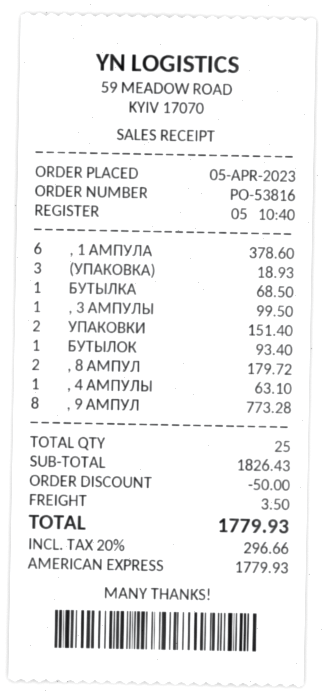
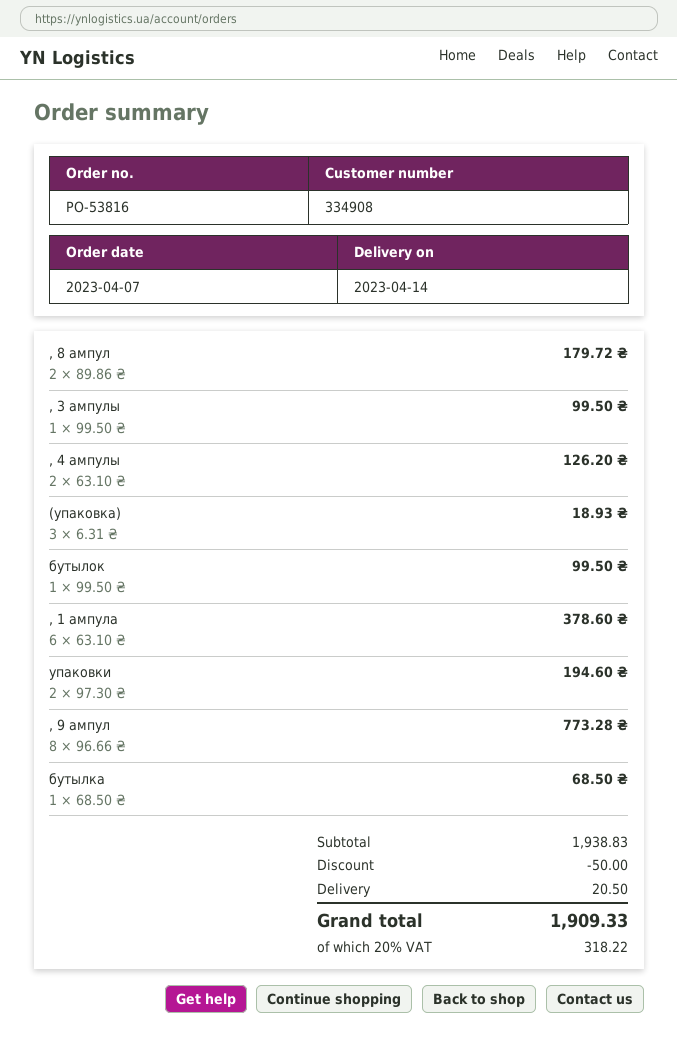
order date: 2023-04-05 -> 2023-04-07
УПАКОВКИ: 2 for 151.40 -> 2 for 194.60
БУТЫЛОК: 1 for 93.40 -> 1 for 99.50
, 4 АМПУЛЫ: 1 for 63.10 -> 2 for 126.20
subtotal: 1826.43 -> 1938.83
shipping: 3.50 -> 20.50
tax: 20% = 296.66 -> 20% = 318.22
total: 1779.93 -> 1909.33

